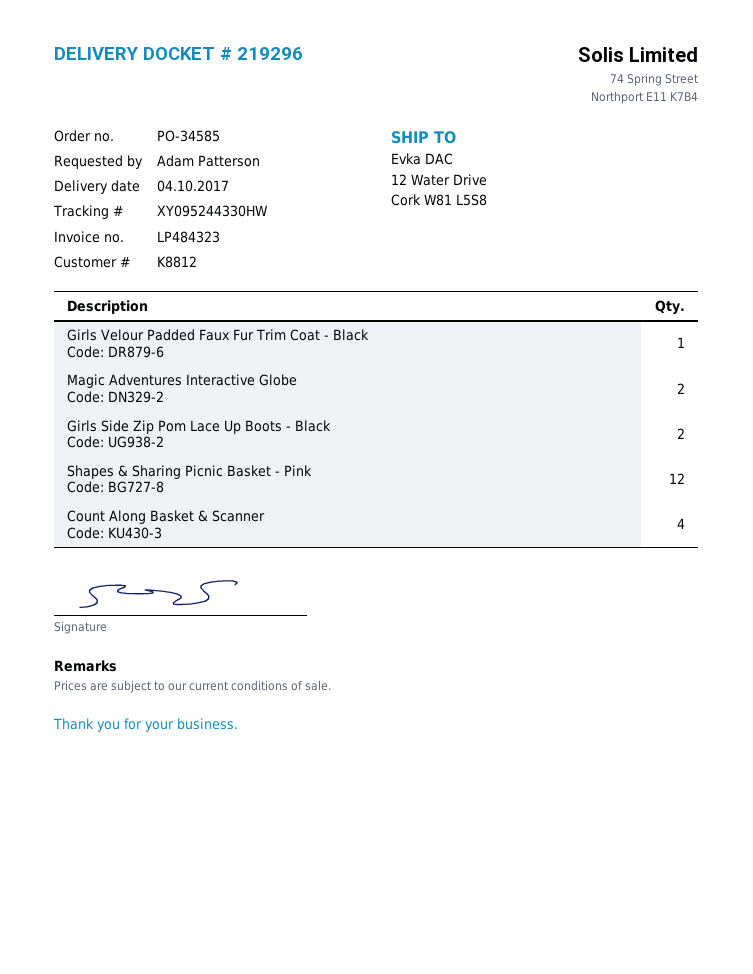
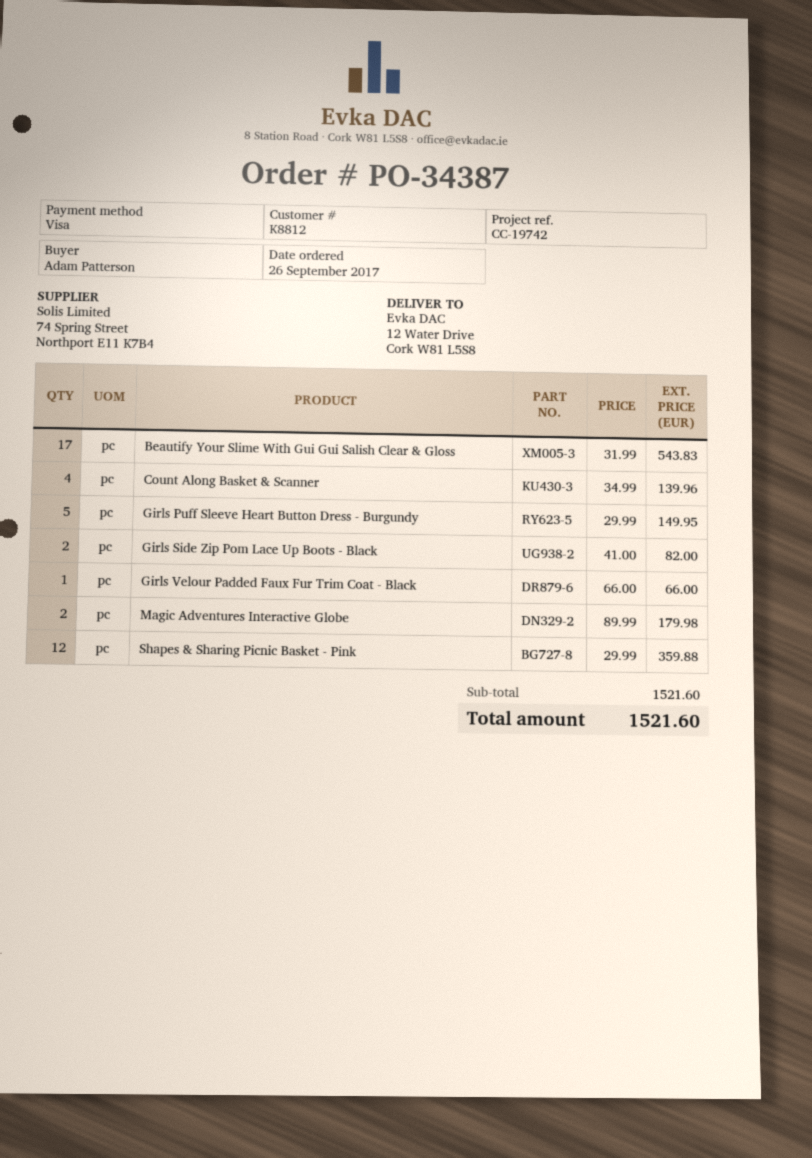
order number: PO-34585 -> PO-34387
Beautify Your Slime With Gui Gui Salish Clear & Gloss: none -> 17
Girls Puff Sleeve Heart Button Dress - Burgundy: none -> 5

